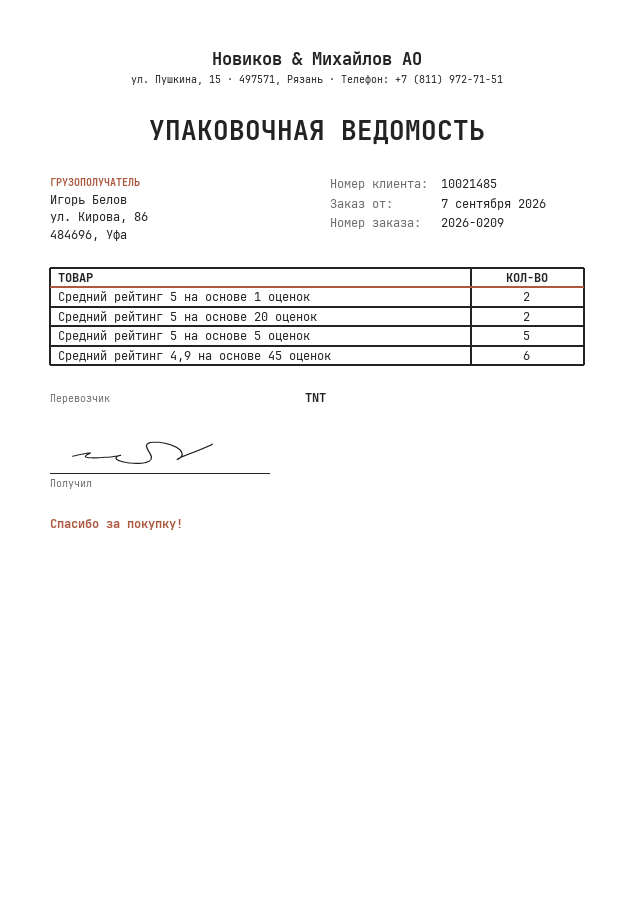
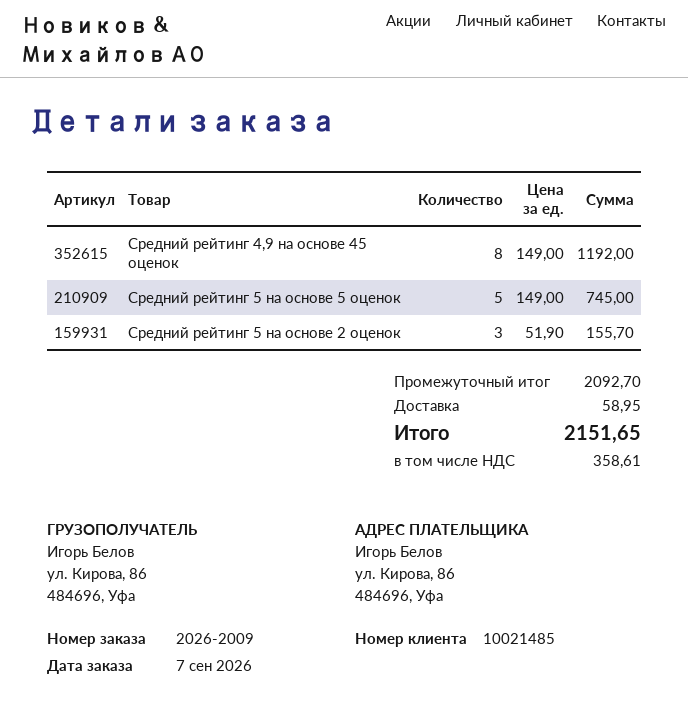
order number: 2026-0209 -> 2026-2009
Средний рейтинг 5 на основе 1 оценок: 2 -> none
Средний рейтинг 5 на основе 20 оценок: 2 -> none
Средний рейтинг 4,9 на основе 45 оценок: 6 -> 8
Средний рейтинг 5 на основе 2 оценок: none -> 3

